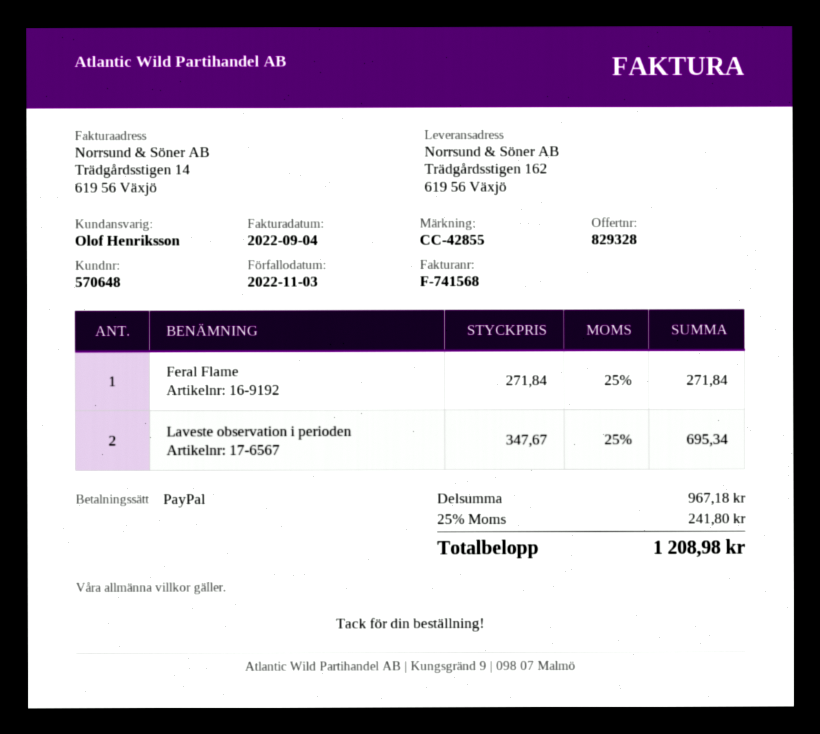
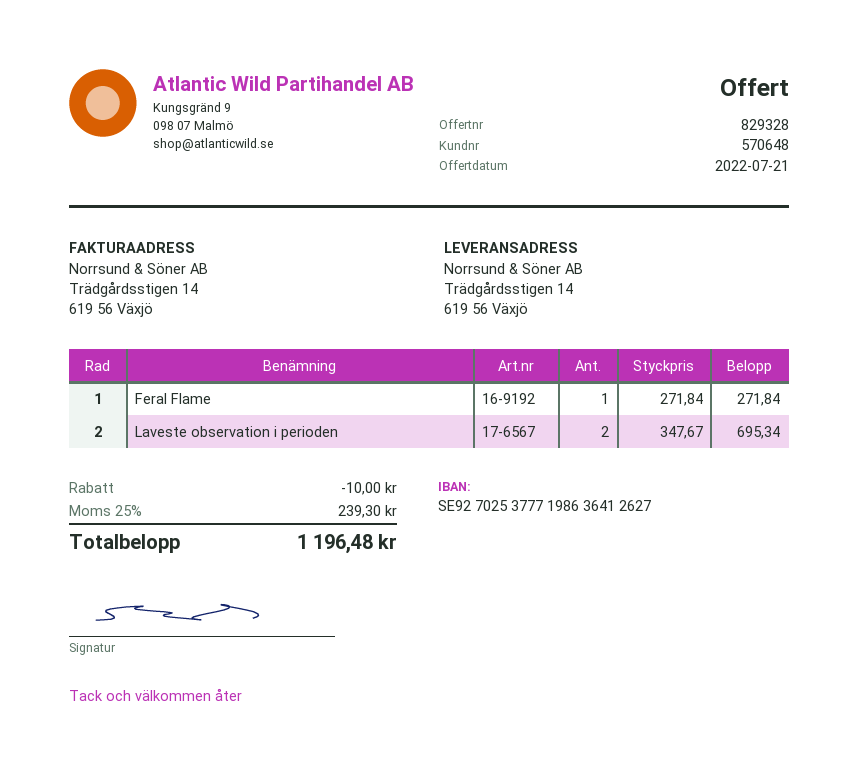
ship to: Trädgårdsstigen 162, 619 56 Växjö -> Trädgårdsstigen 14, 619 56 Växjö
discount: none -> 10.00
tax: 25% = 241.80 -> 25% = 239.30
total: 1208.98 -> 1196.48

